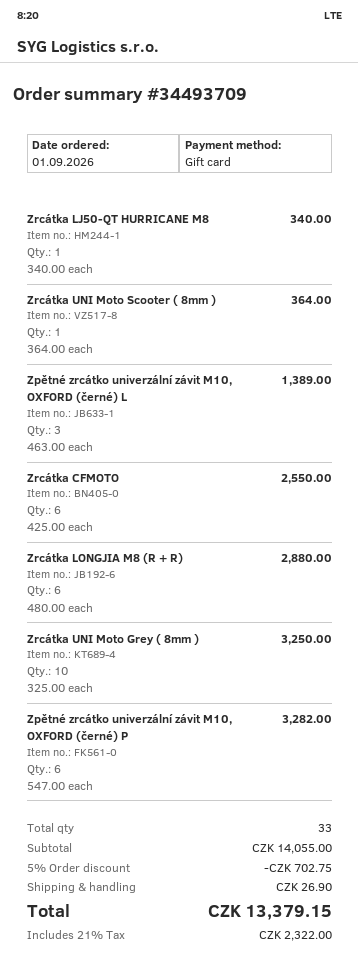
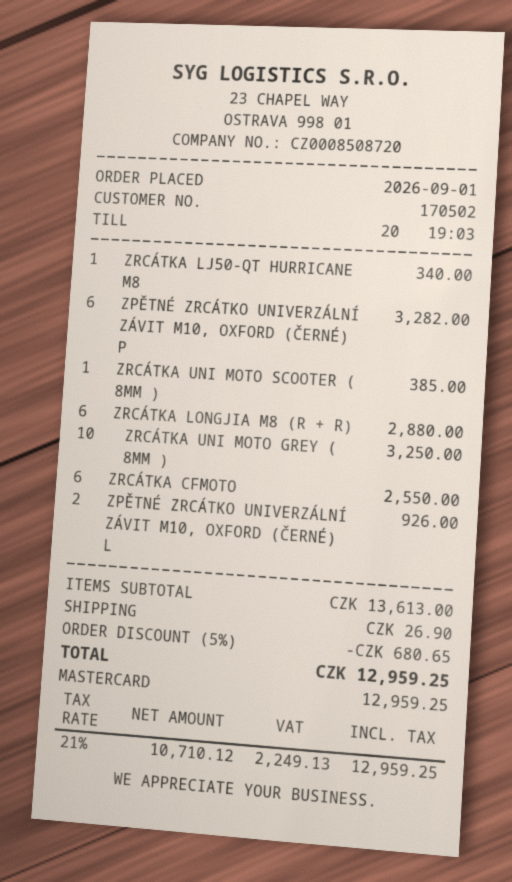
payment method: gift card -> Mastercard
Zrcátka UNI Moto Scooter ( 8mm ): 1 for 364.00 -> 1 for 385.00
Zpětné zrcátko univerzální závit M10, OXFORD (černé) L: 3 for 1389.00 -> 2 for 926.00
subtotal: 14055.00 -> 13613.00
discount: 5% = 702.75 -> 5% = 680.65
tax: 21% = 2322.00 -> 21% = 2249.13
total: 13379.15 -> 12959.25

